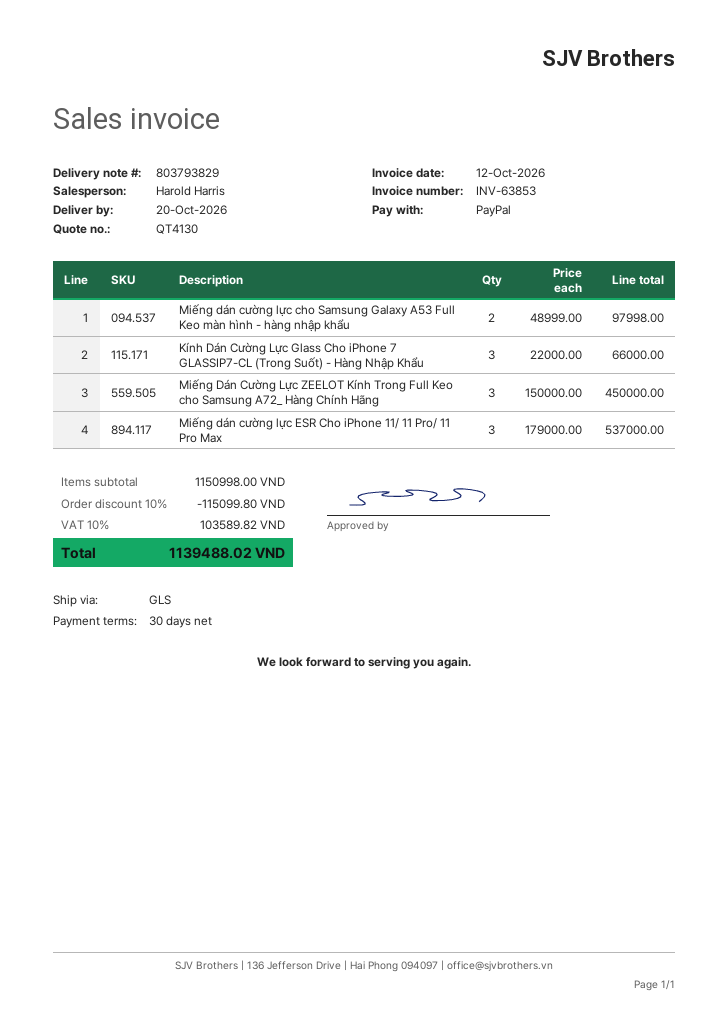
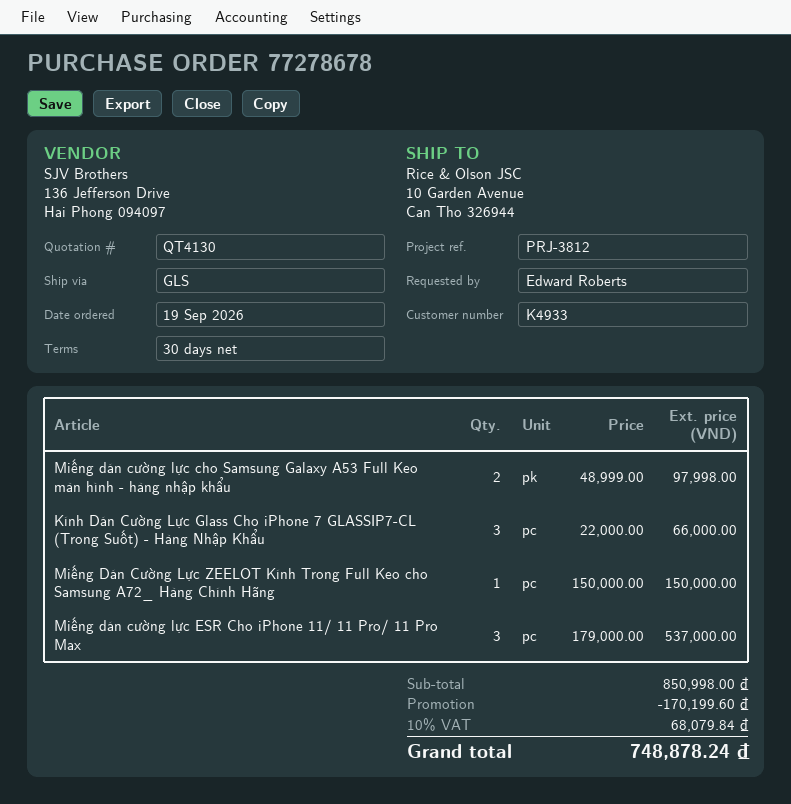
Miếng Dán Cường Lực ZEELOT Kính Trong Full Keo cho Samsung A72_ Hàng Chính Hãng: 3 x 150000.00 = 450000.00 -> 1 x 150000.00 = 150000.00
subtotal: 1150998.00 -> 850998.00
discount: 115099.80 -> 170199.60
tax: 10% = 103589.82 -> 10% = 68079.84
total: 1139488.02 -> 748878.24

